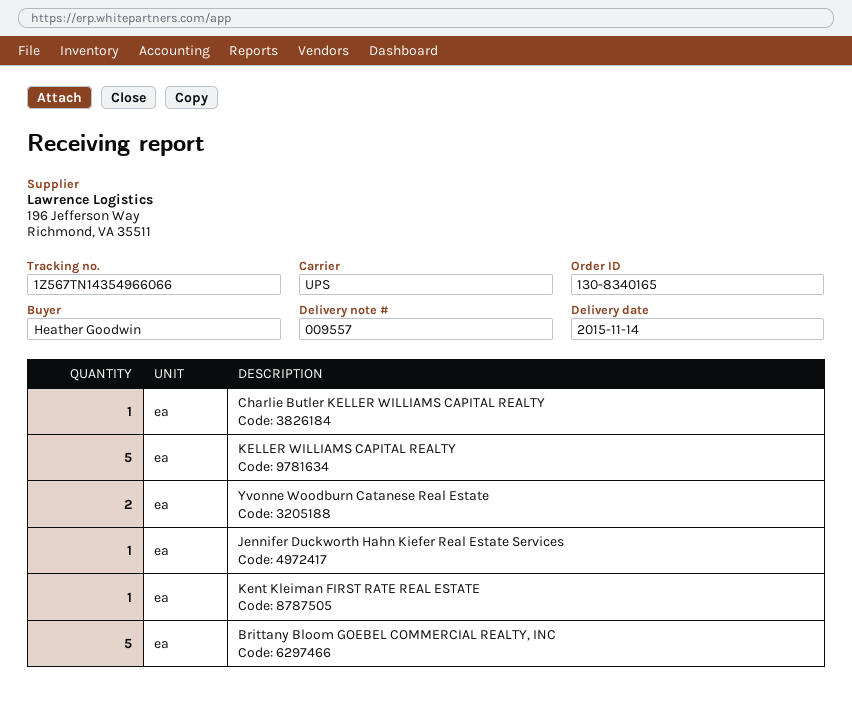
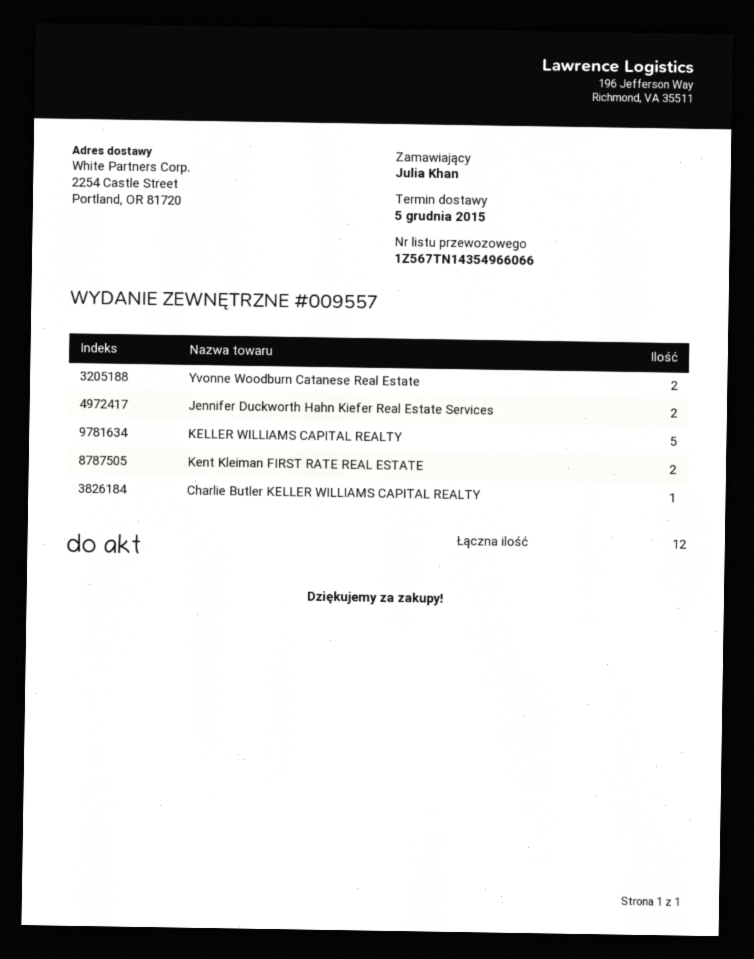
delivery date: 2015-11-14 -> 2015-12-05
ordered by: Heather Goodwin -> Julia Khan
Jennifer Duckworth Hahn Kiefer Real Estate Services: 1 -> 2
Kent Kleiman FIRST RATE REAL ESTATE: 1 -> 2
Brittany Bloom GOEBEL COMMERCIAL REALTY, INC: 5 -> none

